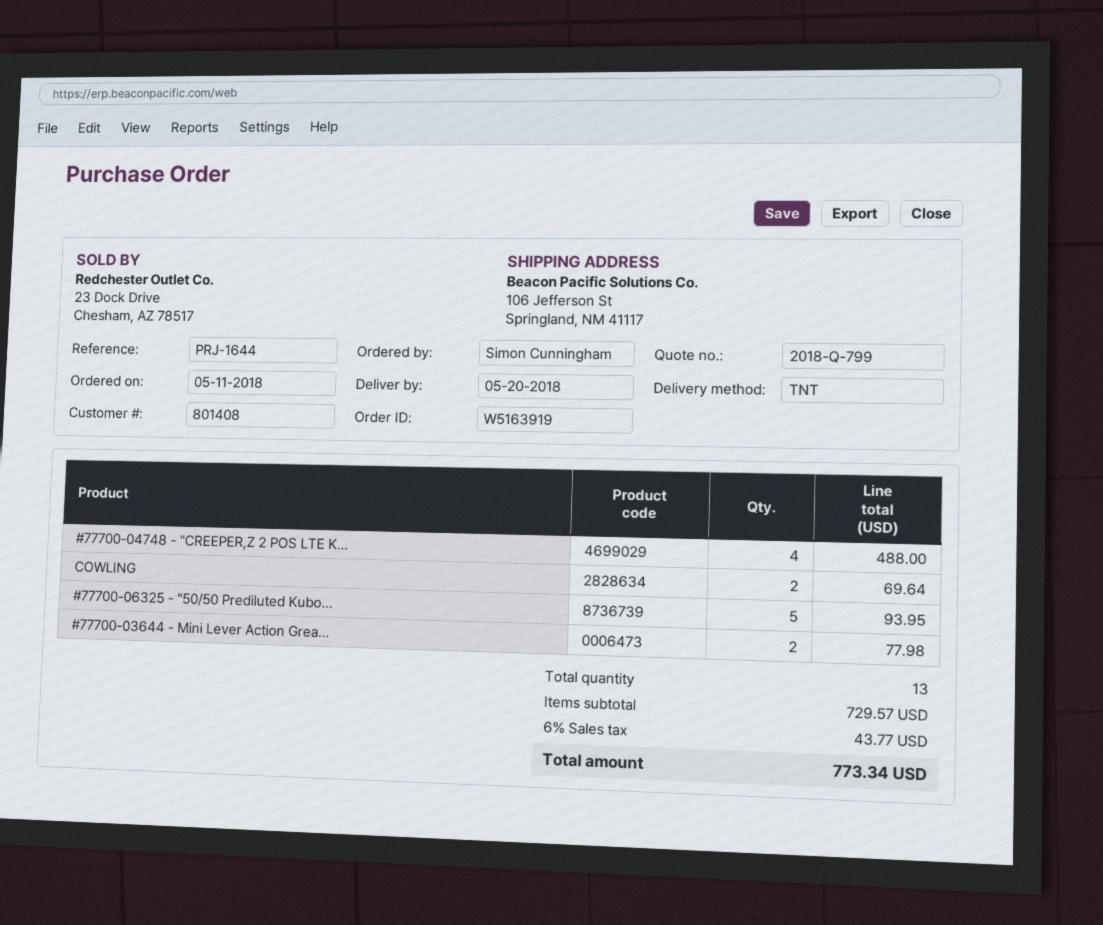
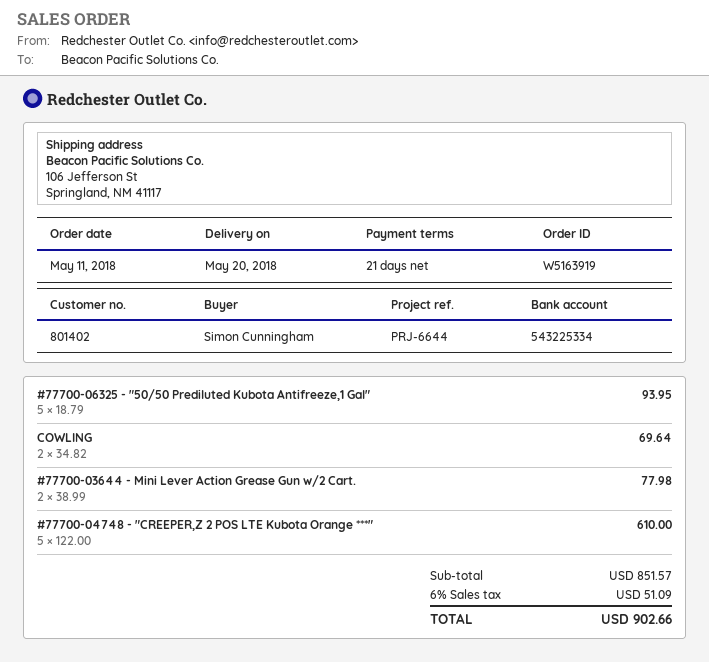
customer number: 801408 -> 801402
reference: PRJ-1644 -> PRJ-6644
#77700-04748 - "CREEPER,Z 2 POS LTE K...: 4 for 488.00 -> 5 for 610.00
subtotal: 729.57 -> 851.57
tax: 6% = 43.77 -> 6% = 51.09
total: 773.34 -> 902.66

